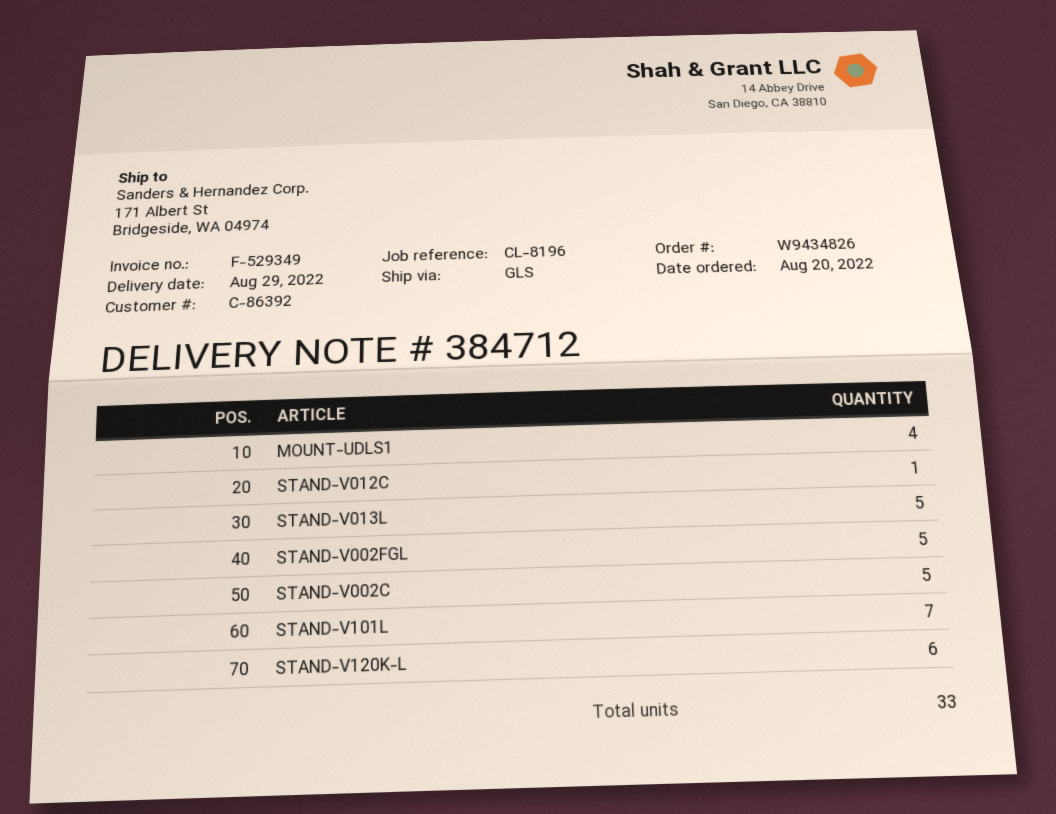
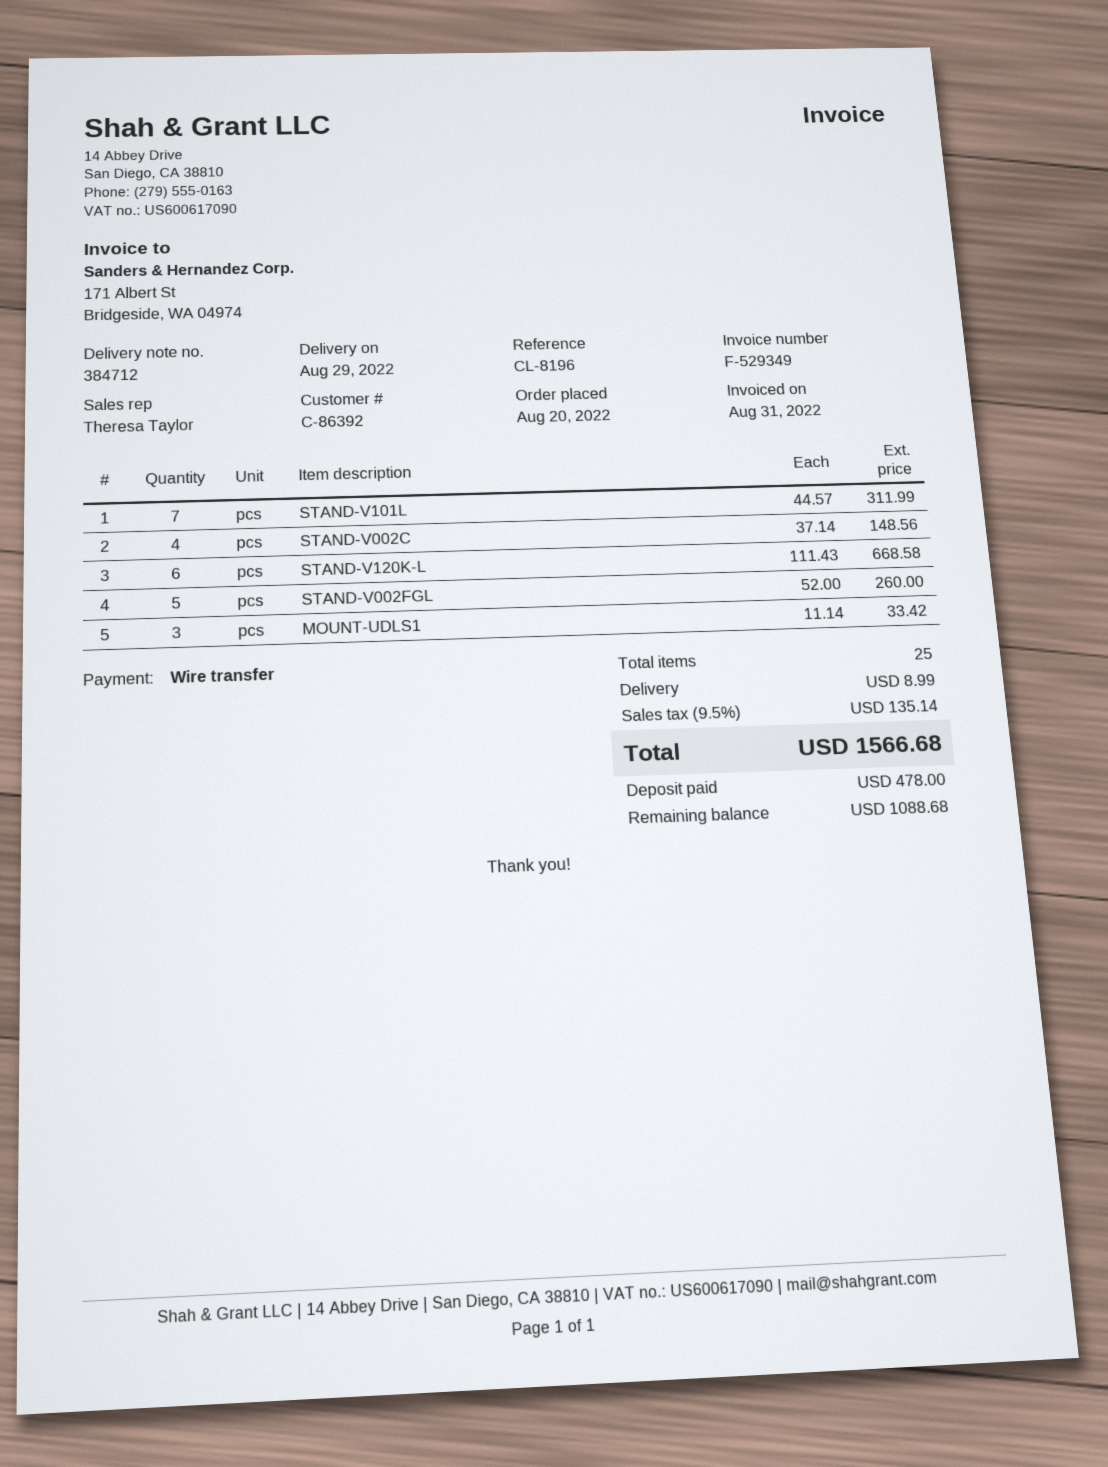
MOUNT-UDLS1: 4 -> 3
STAND-V012C: 1 -> none
STAND-V013L: 5 -> none
STAND-V002C: 5 -> 4
total quantity: 33 -> 25

